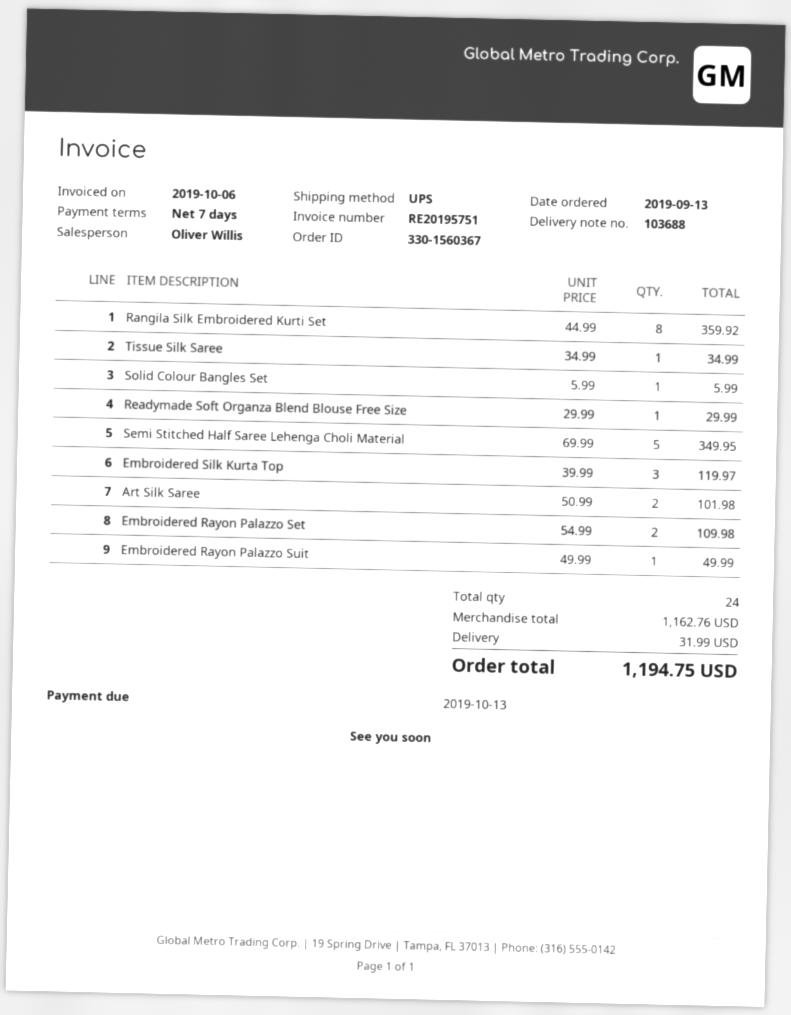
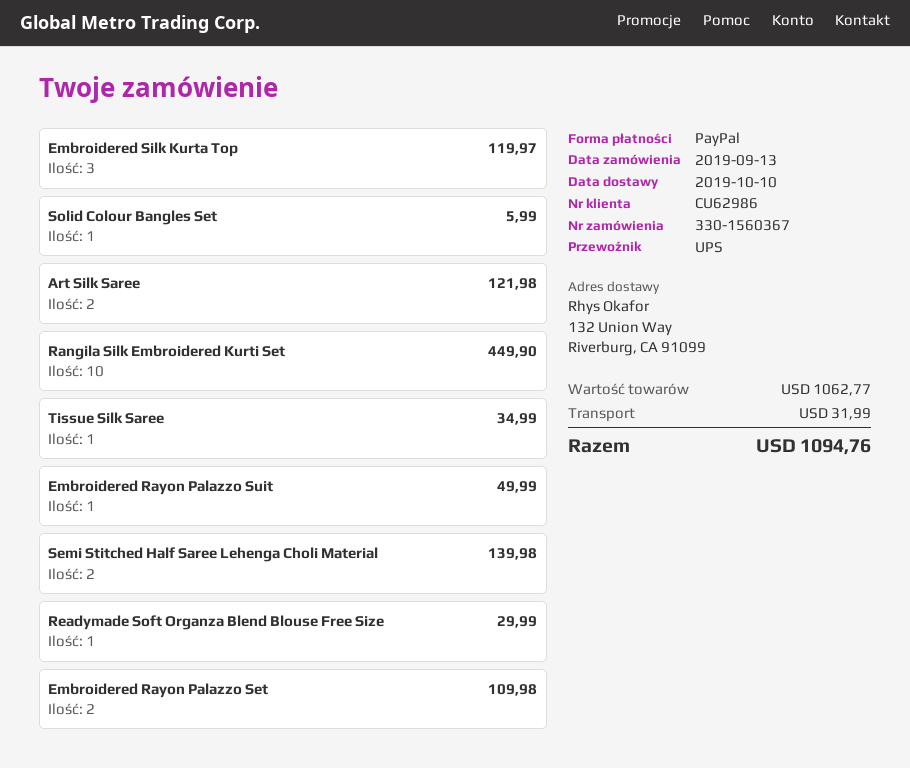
Rangila Silk Embroidered Kurti Set: 8 for 359.92 -> 10 for 449.90
Semi Stitched Half Saree Lehenga Choli Material: 5 for 349.95 -> 2 for 139.98
Art Silk Saree: 2 for 101.98 -> 2 for 121.98
subtotal: 1162.76 -> 1062.77
total: 1194.75 -> 1094.76

